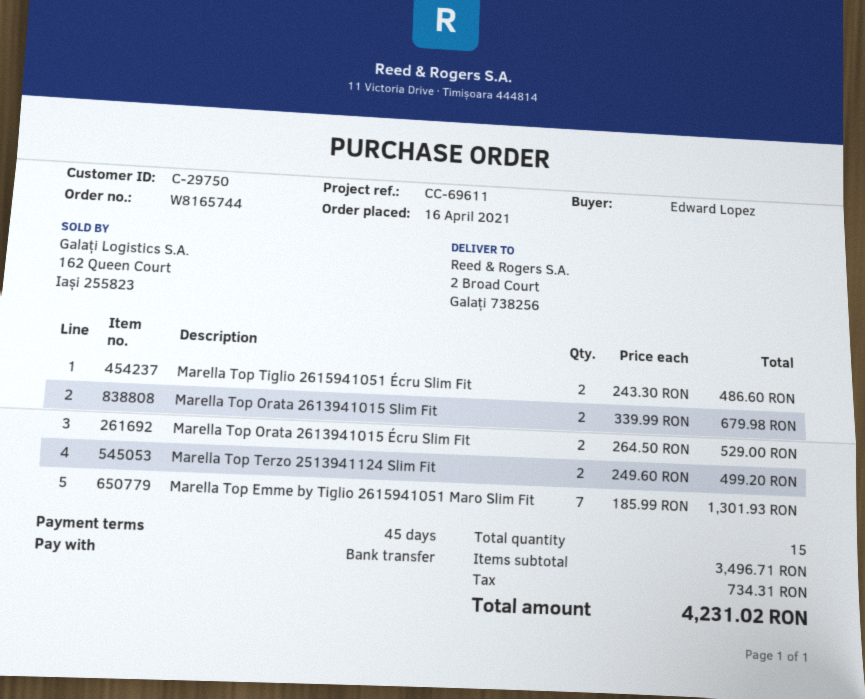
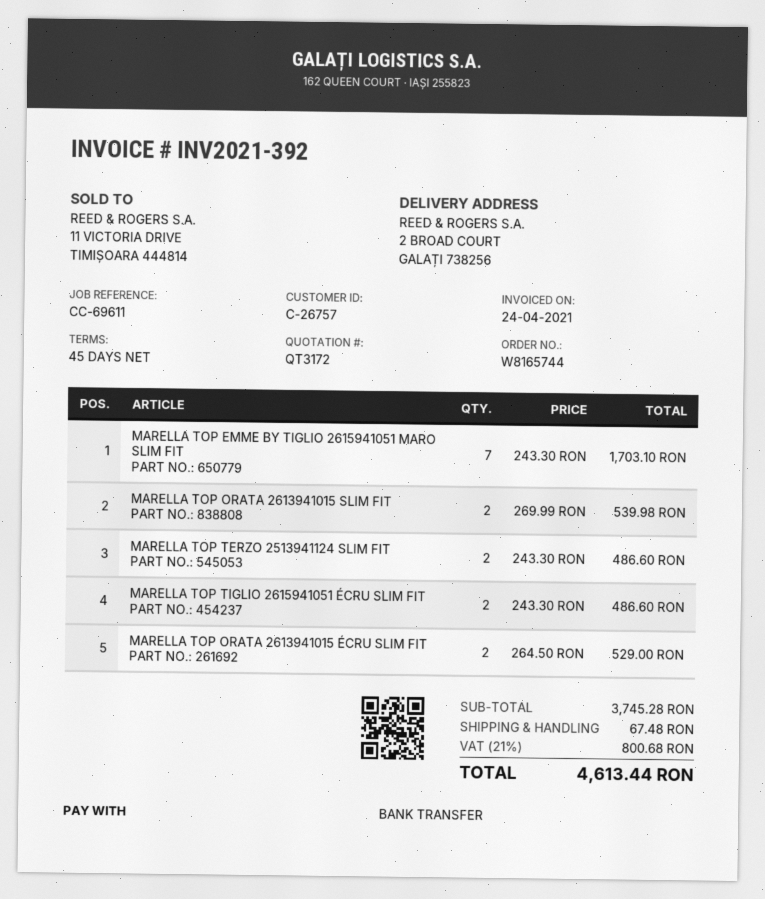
customer number: C-29750 -> C-26757
Marella Top Orata 2613941015 Slim Fit: 2 x 339.99 = 679.98 -> 2 x 269.99 = 539.98
Marella Top Terzo 2513941124 Slim Fit: 2 x 249.60 = 499.20 -> 2 x 243.30 = 486.60
Marella Top Emme by Tiglio 2615941051 Maro Slim Fit: 7 x 185.99 = 1301.93 -> 7 x 243.30 = 1703.10
subtotal: 3496.71 -> 3745.28
shipping: none -> 67.48
tax: 734.31 -> 800.68
total: 4231.02 -> 4613.44

